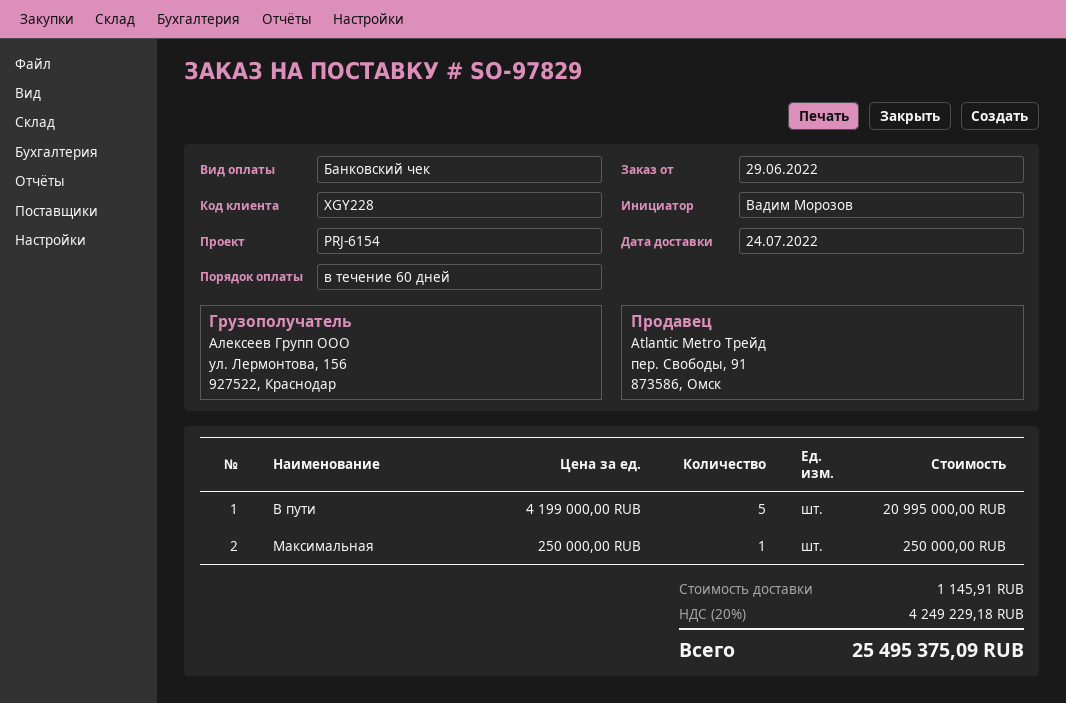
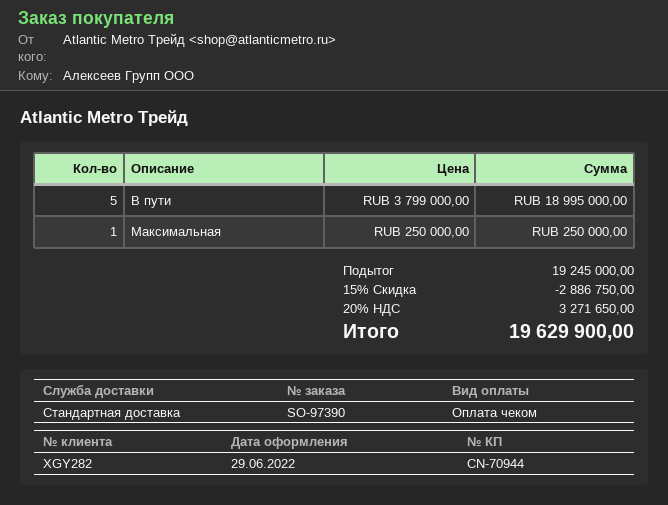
order number: SO-97829 -> SO-97390
customer number: XGY228 -> XGY282
В пути: 5 x 4199000.00 = 20995000.00 -> 5 x 3799000.00 = 18995000.00
discount: none -> 15% = 2886750.00
shipping: 1145.91 -> none
tax: 20% = 4249229.18 -> 20% = 3271650.00
total: 25495375.09 -> 19629900.00

